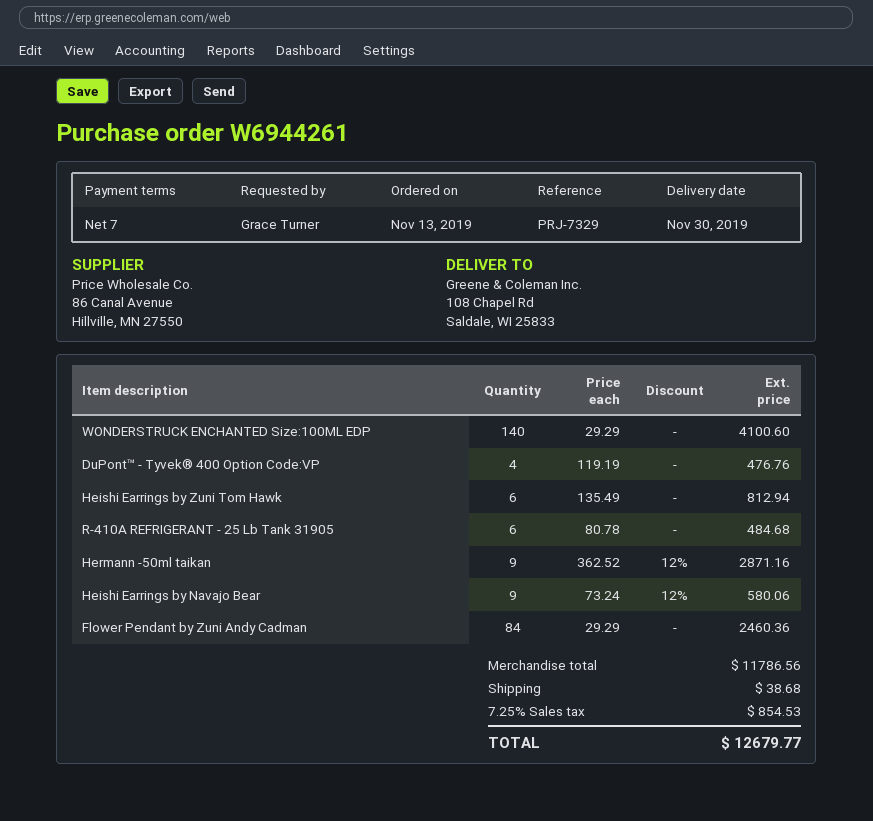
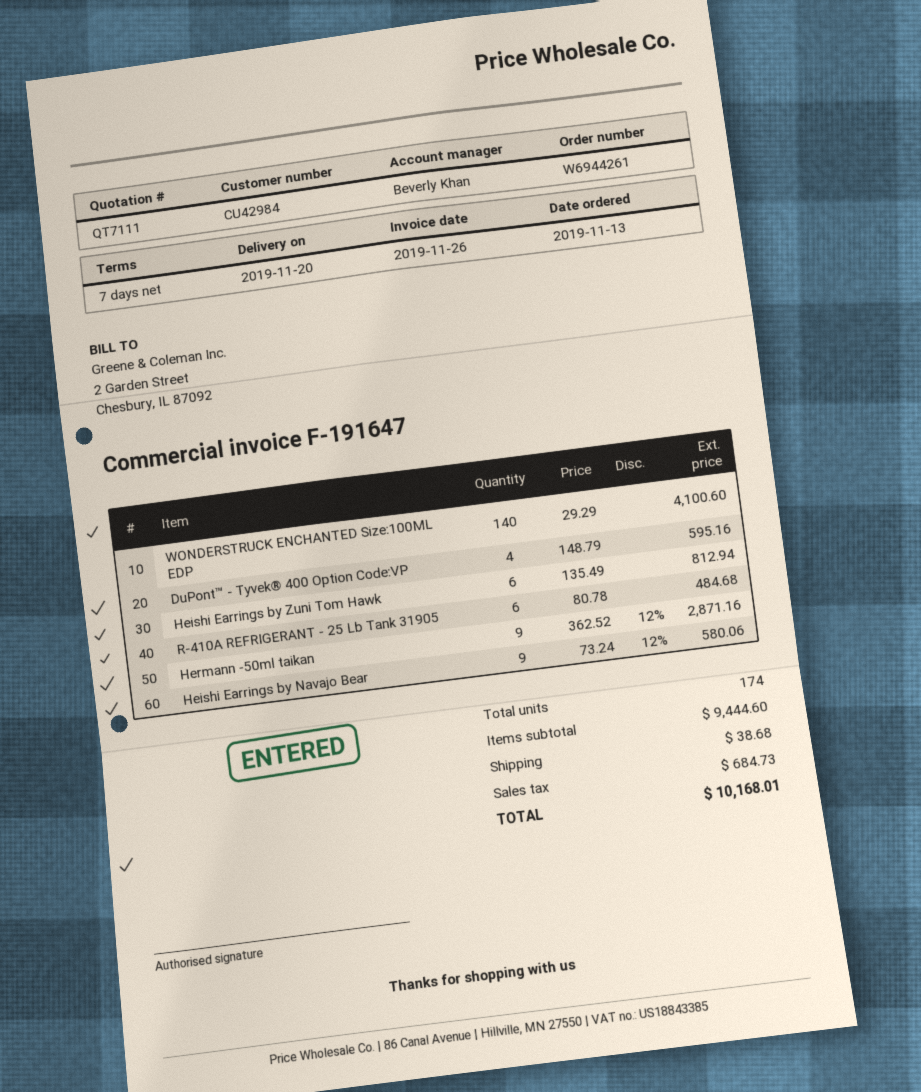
delivery date: 2019-11-30 -> 2019-11-20
DuPont™ - Tyvek® 400 Option Code:VP: 4 x 119.19 = 476.76 -> 4 x 148.79 = 595.16
Flower Pendant by Zuni Andy Cadman: 84 x 29.29 = 2460.36 -> none
subtotal: 11786.56 -> 9444.60
tax: 854.53 -> 684.73
total: 12679.77 -> 10168.01

